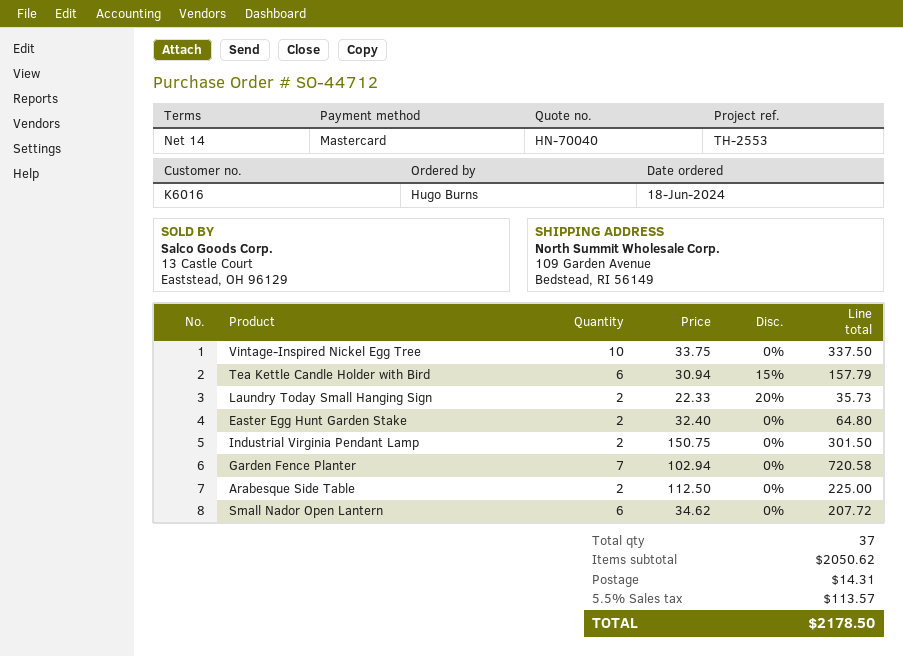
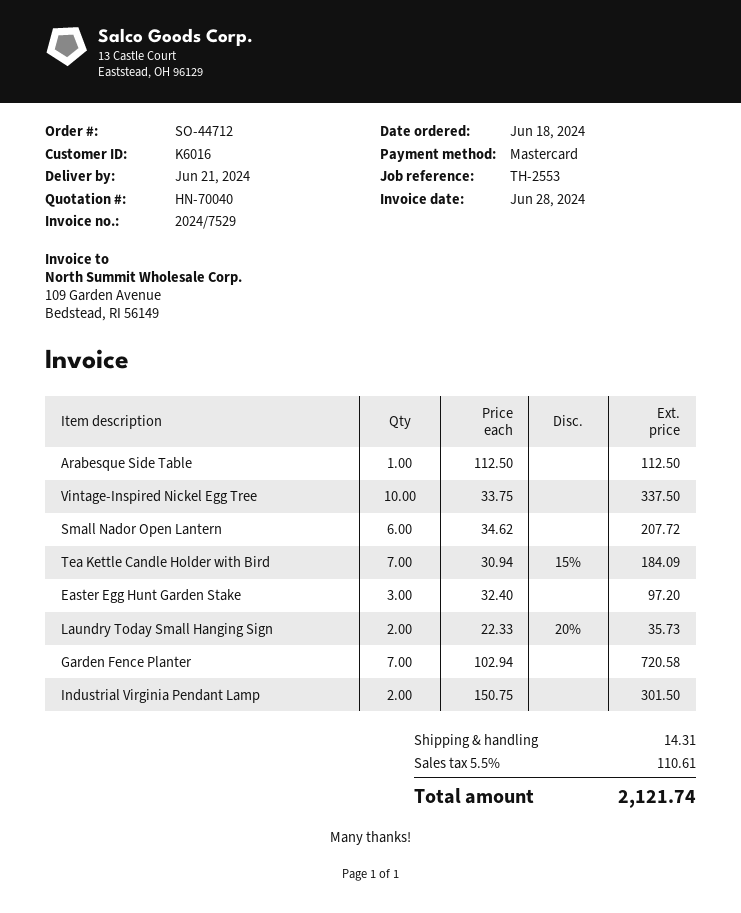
Tea Kettle Candle Holder with Bird: 6 x 30.94 - 15% = 157.79 -> 7 x 30.94 - 15% = 184.09
Easter Egg Hunt Garden Stake: 2 x 32.40 = 64.80 -> 3 x 32.40 = 97.20
Arabesque Side Table: 2 x 112.50 = 225.00 -> 1 x 112.50 = 112.50
tax: 5.5% = 113.57 -> 5.5% = 110.61
total: 2178.50 -> 2121.74

